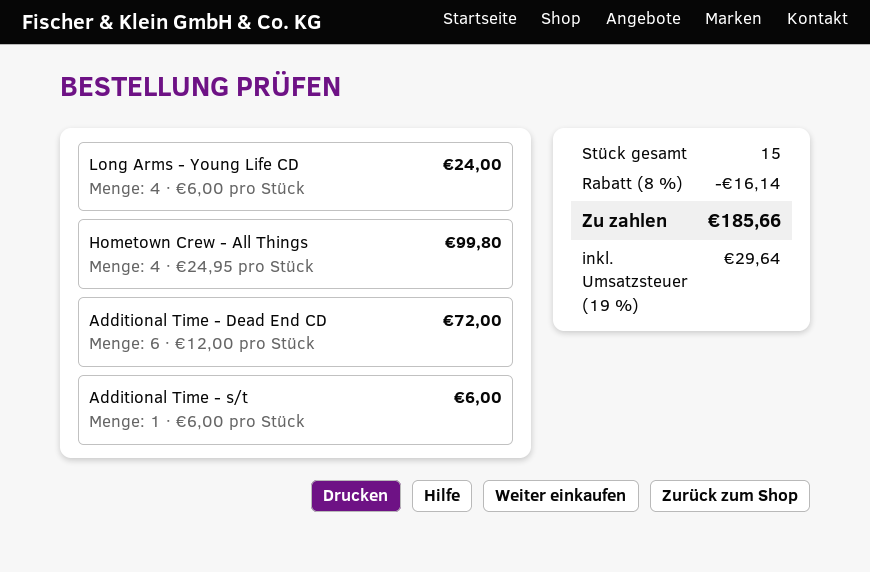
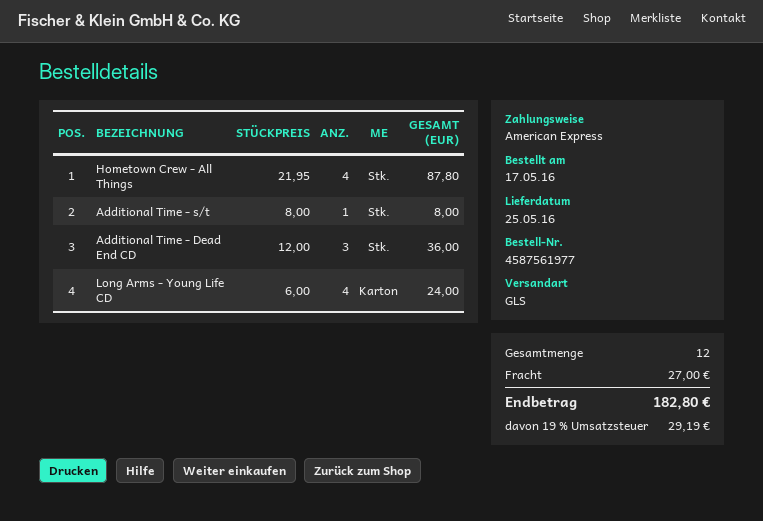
Hometown Crew - All Things: 4 x 24.95 = 99.80 -> 4 x 21.95 = 87.80
Additional Time - Dead End CD: 6 x 12.00 = 72.00 -> 3 x 12.00 = 36.00
Additional Time - s/t: 1 x 6.00 = 6.00 -> 1 x 8.00 = 8.00
total quantity: 15 -> 12
discount: 8% = 16.14 -> none
shipping: none -> 27.00
tax: 19% = 29.64 -> 19% = 29.19
total: 185.66 -> 182.80

